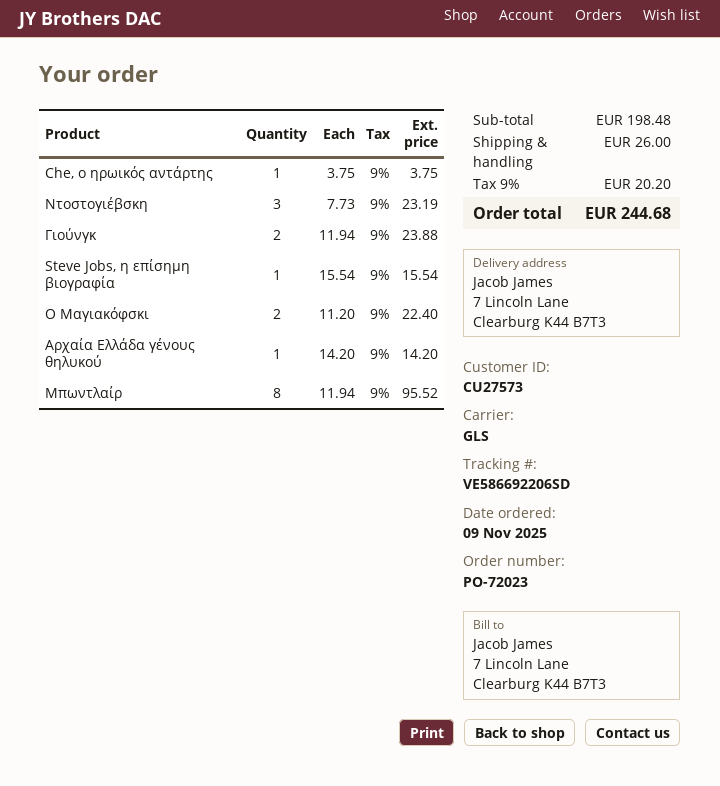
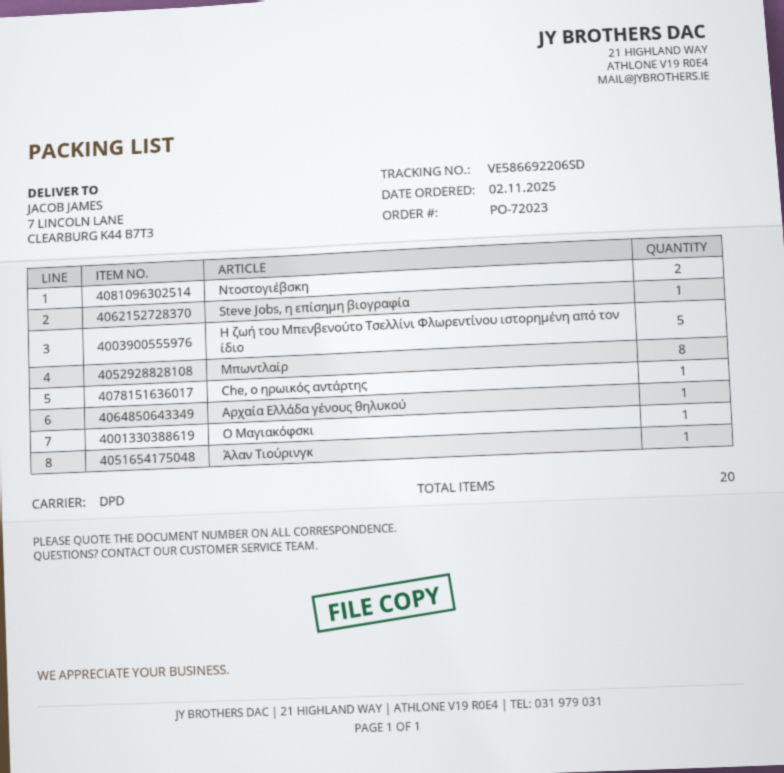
order date: 2025-11-09 -> 2025-11-02
shipping method: GLS -> DPD
Ντοστογιέβσκη: 3 -> 2
Γιούνγκ: 2 -> none
Ο Μαγιακόφσκι: 2 -> 1
Η ζωή του Μπενβενούτο Τσελλίνι Φλωρεντίνου ιστορημένη από τον ίδιο: none -> 5
Άλαν Τιούρινγκ: none -> 1

